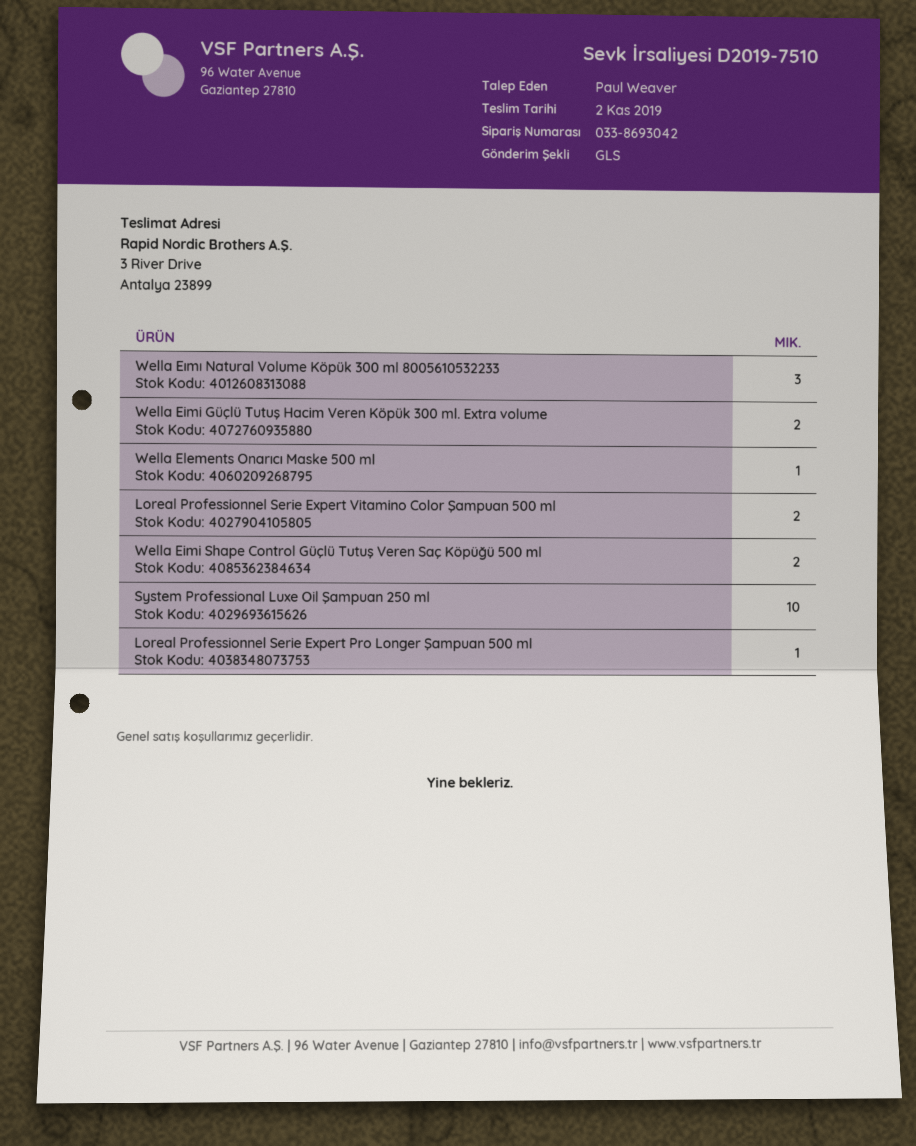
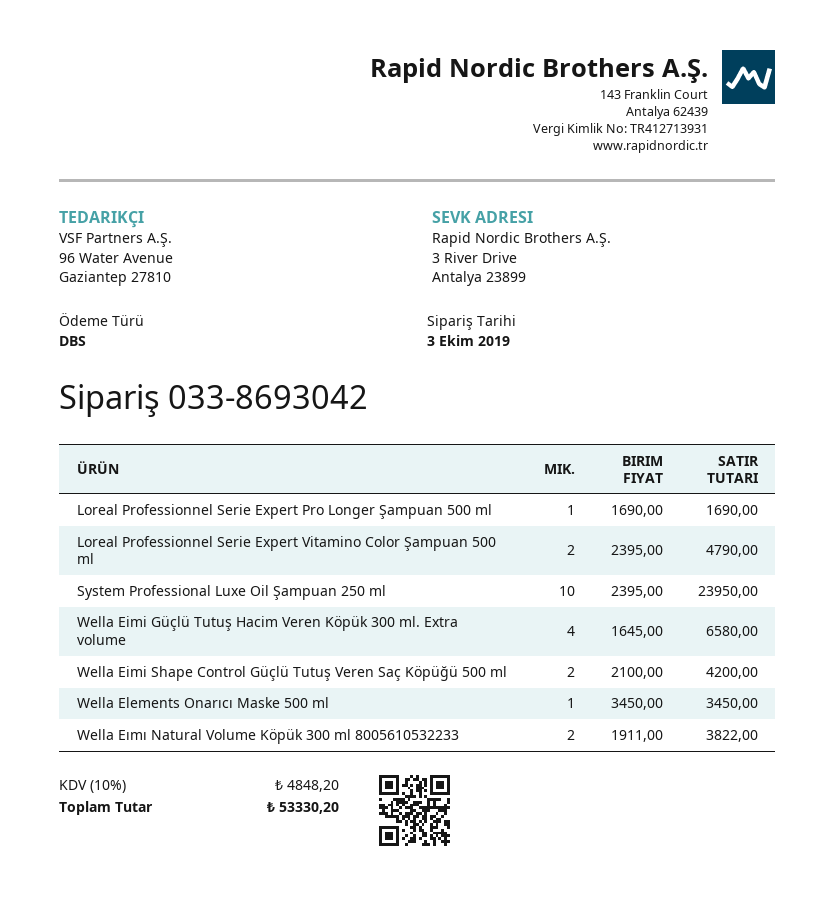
Wella Eımı Natural Volume Köpük 300 ml 8005610532233: 3 -> 2
Wella Eimi Güçlü Tutuş Hacim Veren Köpük 300 ml. Extra volume: 2 -> 4

